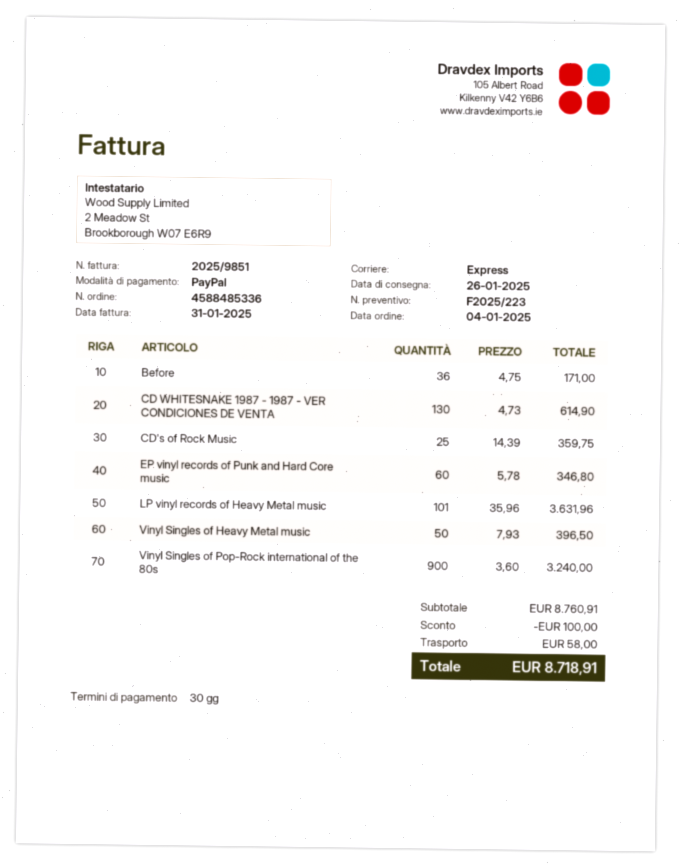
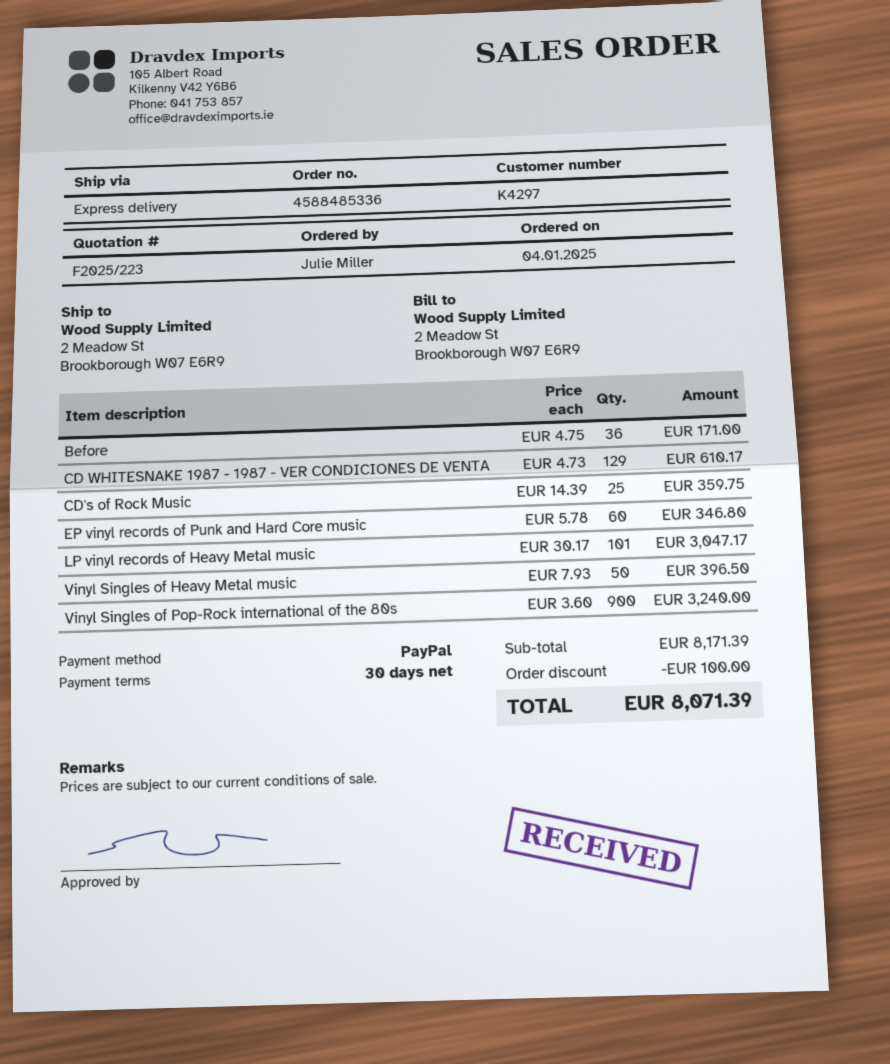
CD WHITESNAKE 1987 - 1987 - VER CONDICIONES DE VENTA: 130 x 4.73 = 614.90 -> 129 x 4.73 = 610.17
LP vinyl records of Heavy Metal music: 101 x 35.96 = 3631.96 -> 101 x 30.17 = 3047.17
subtotal: 8760.91 -> 8171.39
shipping: 58.00 -> none
total: 8718.91 -> 8071.39

